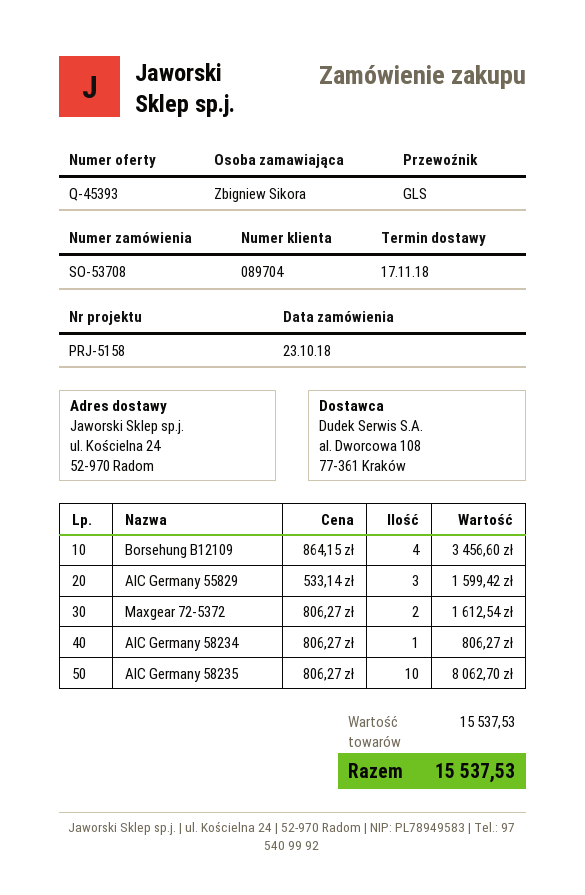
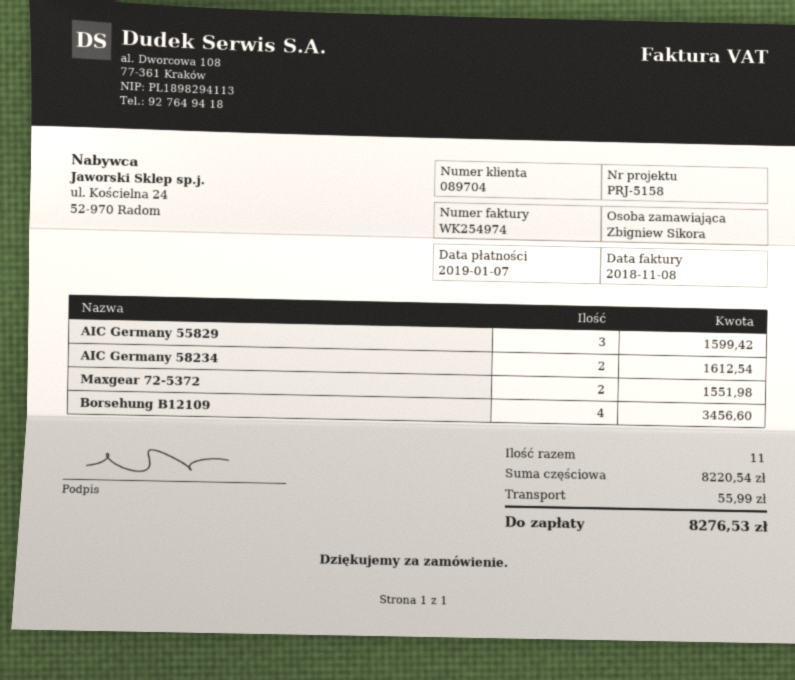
Maxgear 72-5372: 2 for 1612.54 -> 2 for 1551.98
AIC Germany 58234: 1 for 806.27 -> 2 for 1612.54
AIC Germany 58235: 10 for 8062.70 -> none
subtotal: 15537.53 -> 8220.54
shipping: none -> 55.99
total: 15537.53 -> 8276.53

